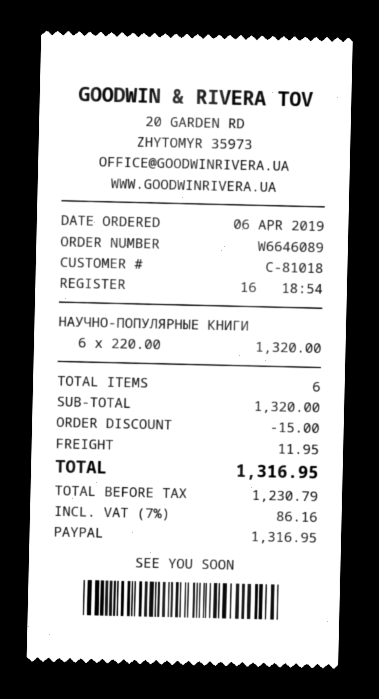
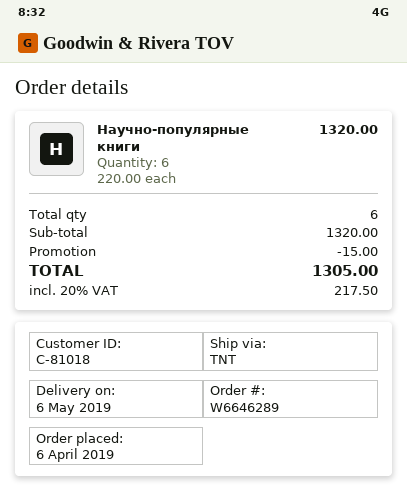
order number: W6646089 -> W6646289
shipping: 11.95 -> none
tax: 7% = 86.16 -> 20% = 217.50
total: 1316.95 -> 1305.00

